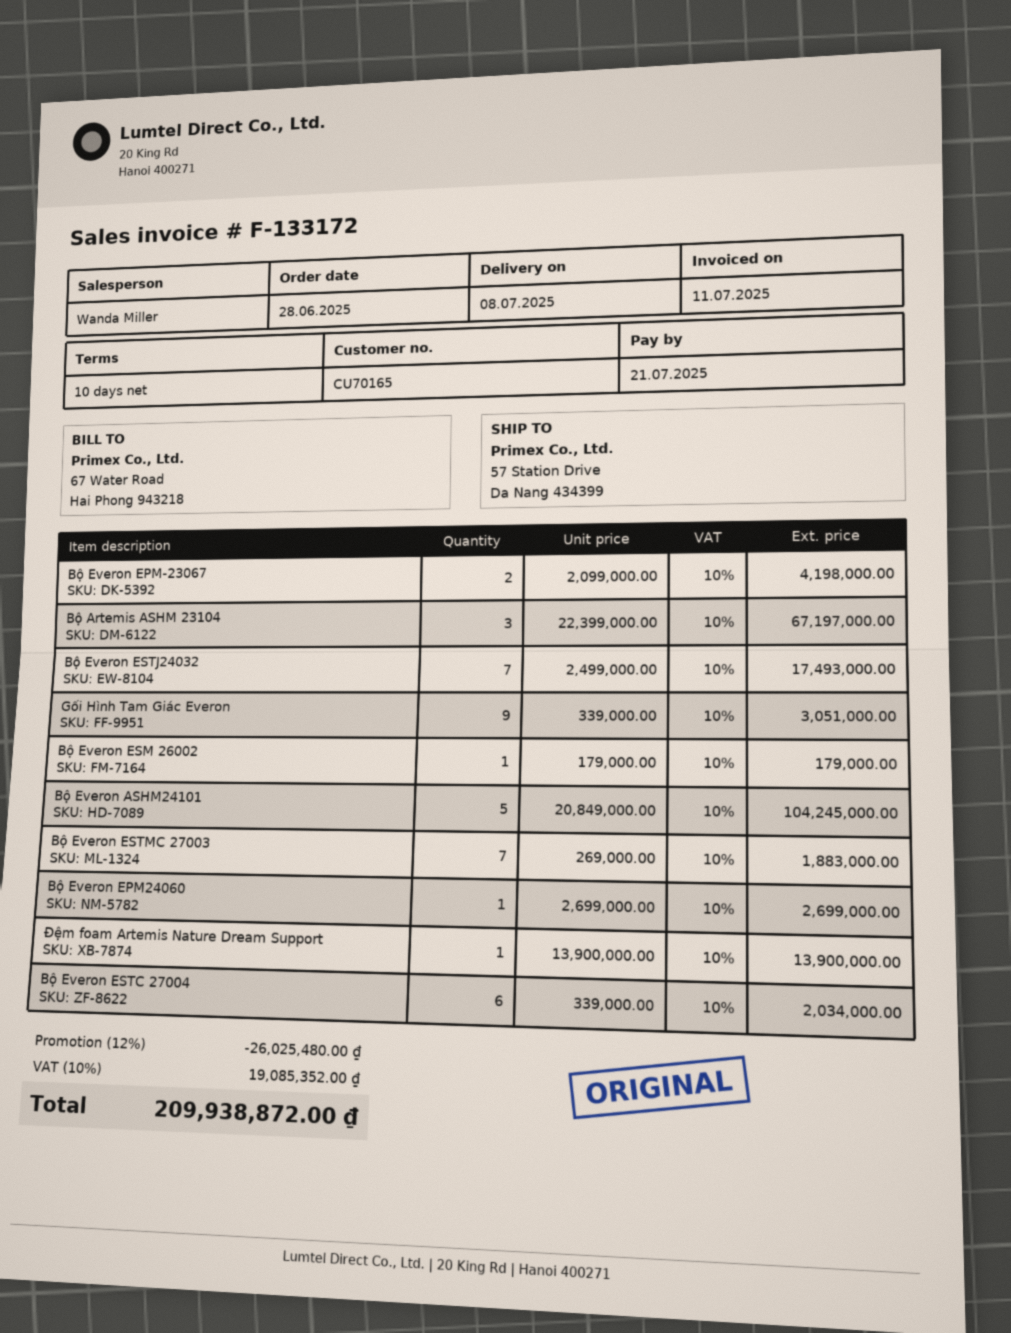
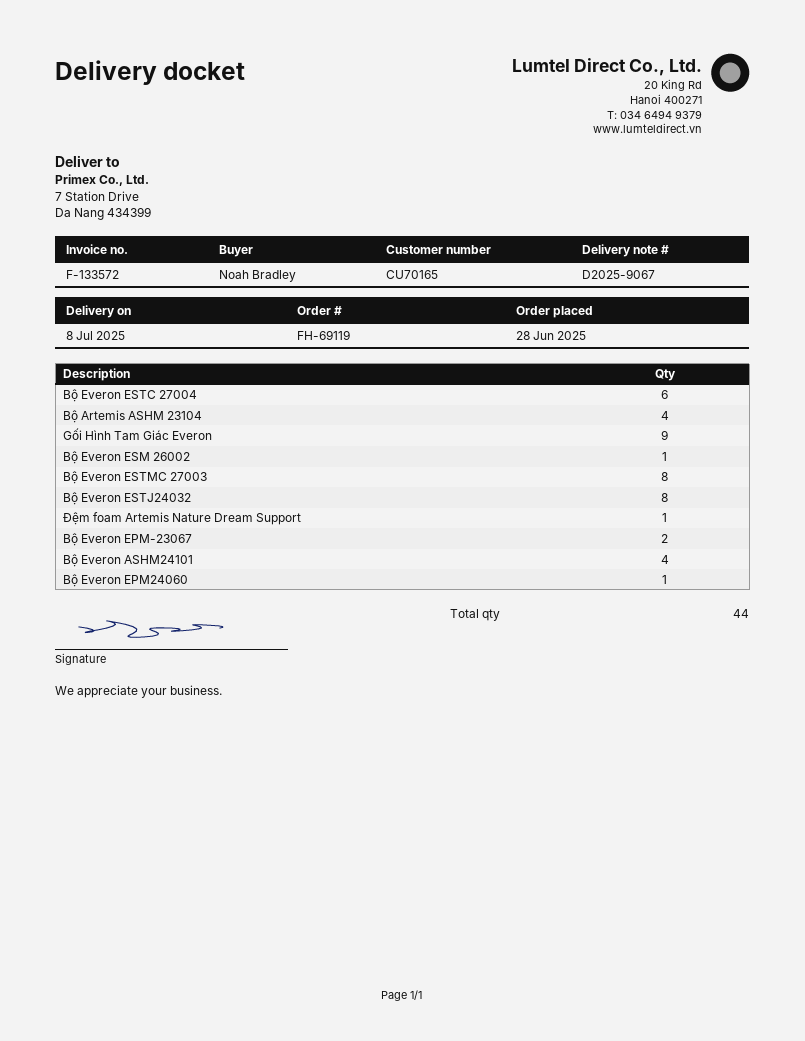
invoice number: F-133172 -> F-133572
ship to: 57 Station Drive, Da Nang 434399 -> 7 Station Drive, Da Nang 434399
Bộ Artemis ASHM 23104: 3 -> 4
Bộ Everon ESTJ24032: 7 -> 8
Bộ Everon ASHM24101: 5 -> 4
Bộ Everon ESTMC 27003: 7 -> 8

